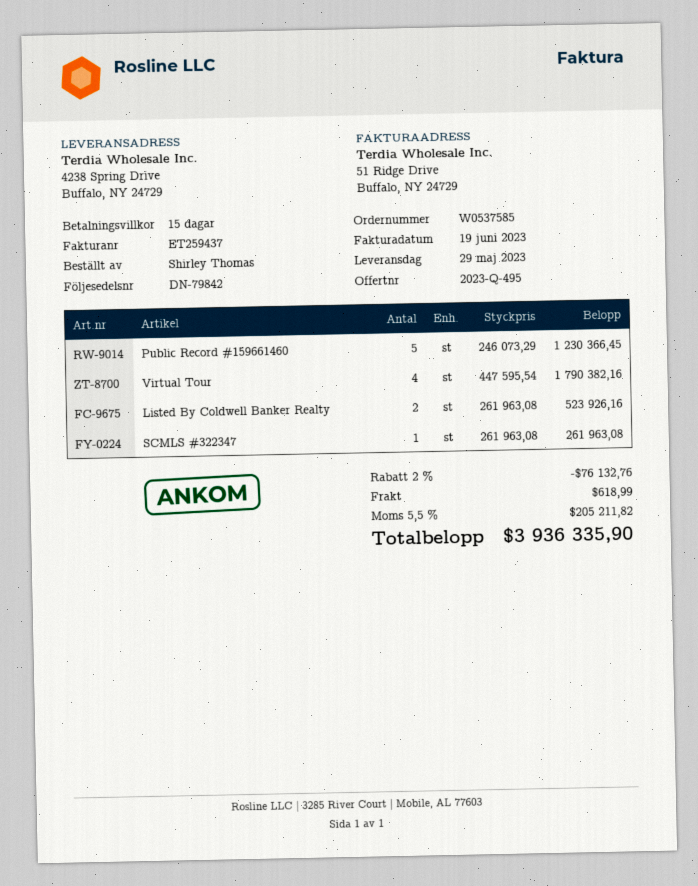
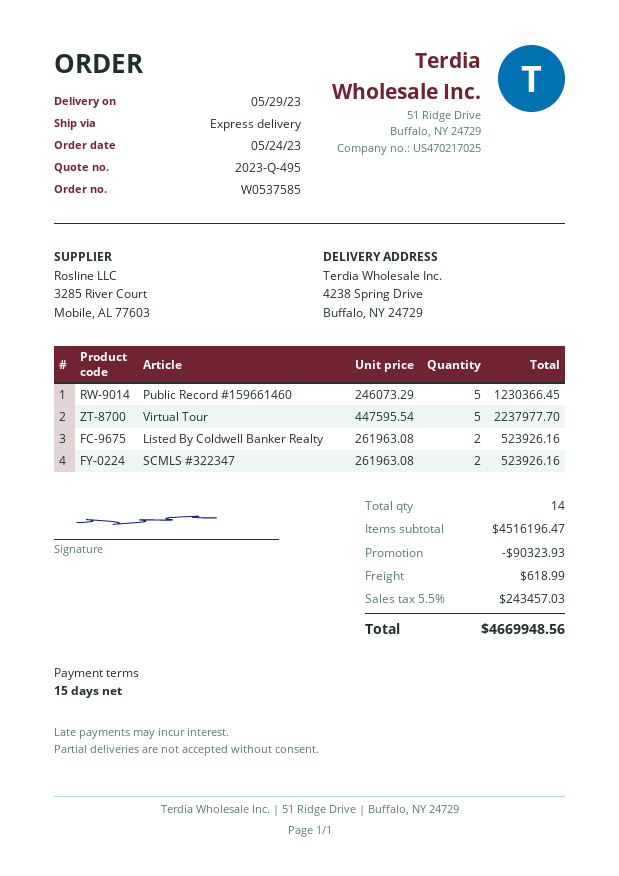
Virtual Tour: 4 x 447595.54 = 1790382.16 -> 5 x 447595.54 = 2237977.70
SCMLS #322347: 1 x 261963.08 = 261963.08 -> 2 x 261963.08 = 523926.16
discount: 76132.76 -> 90323.93
tax: 5.5% = 205211.82 -> 5.5% = 243457.03
total: 3936335.90 -> 4669948.56

